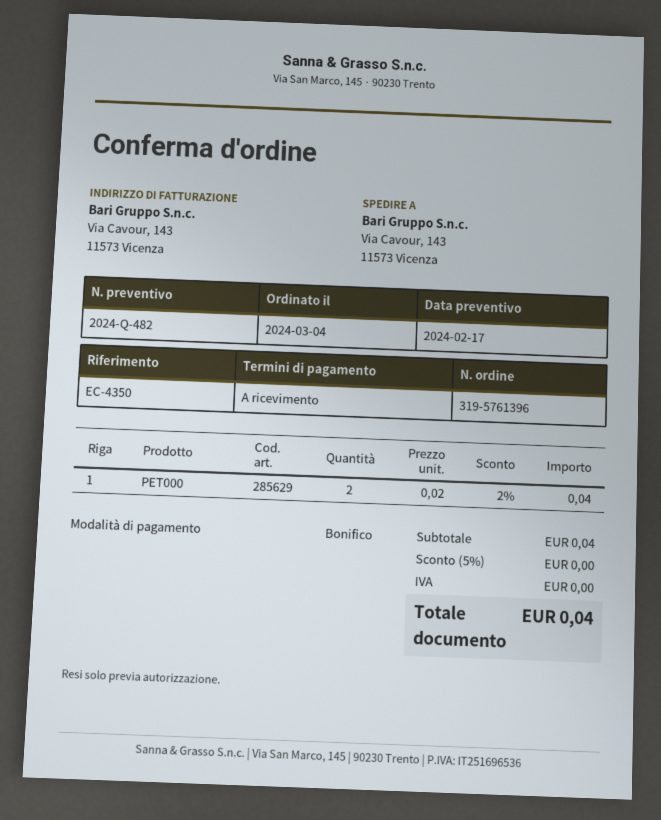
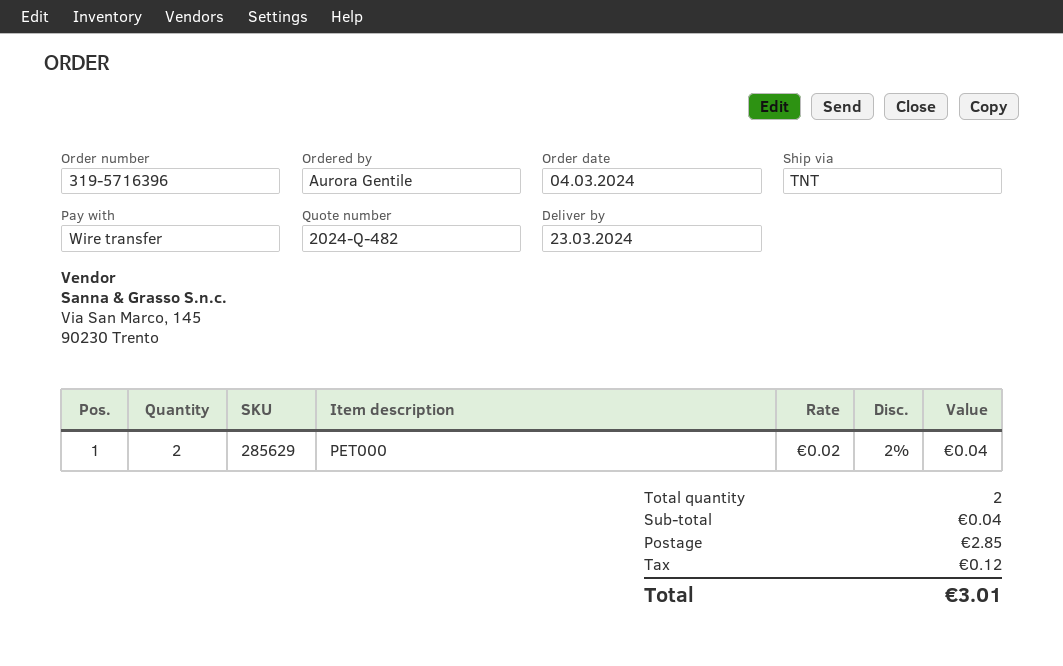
order number: 319-5761396 -> 319-5716396
discount: 5% = 0.00 -> none
shipping: none -> 2.85
tax: 0.00 -> 0.12
total: 0.04 -> 3.01

